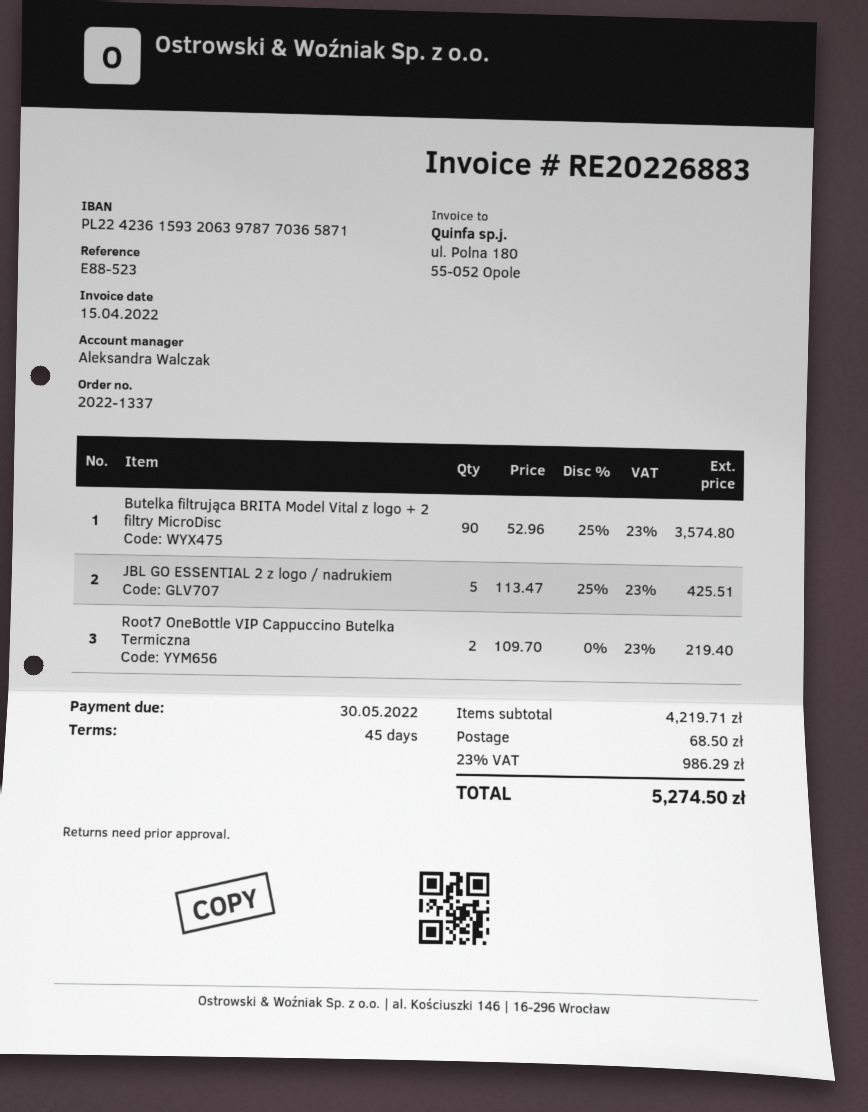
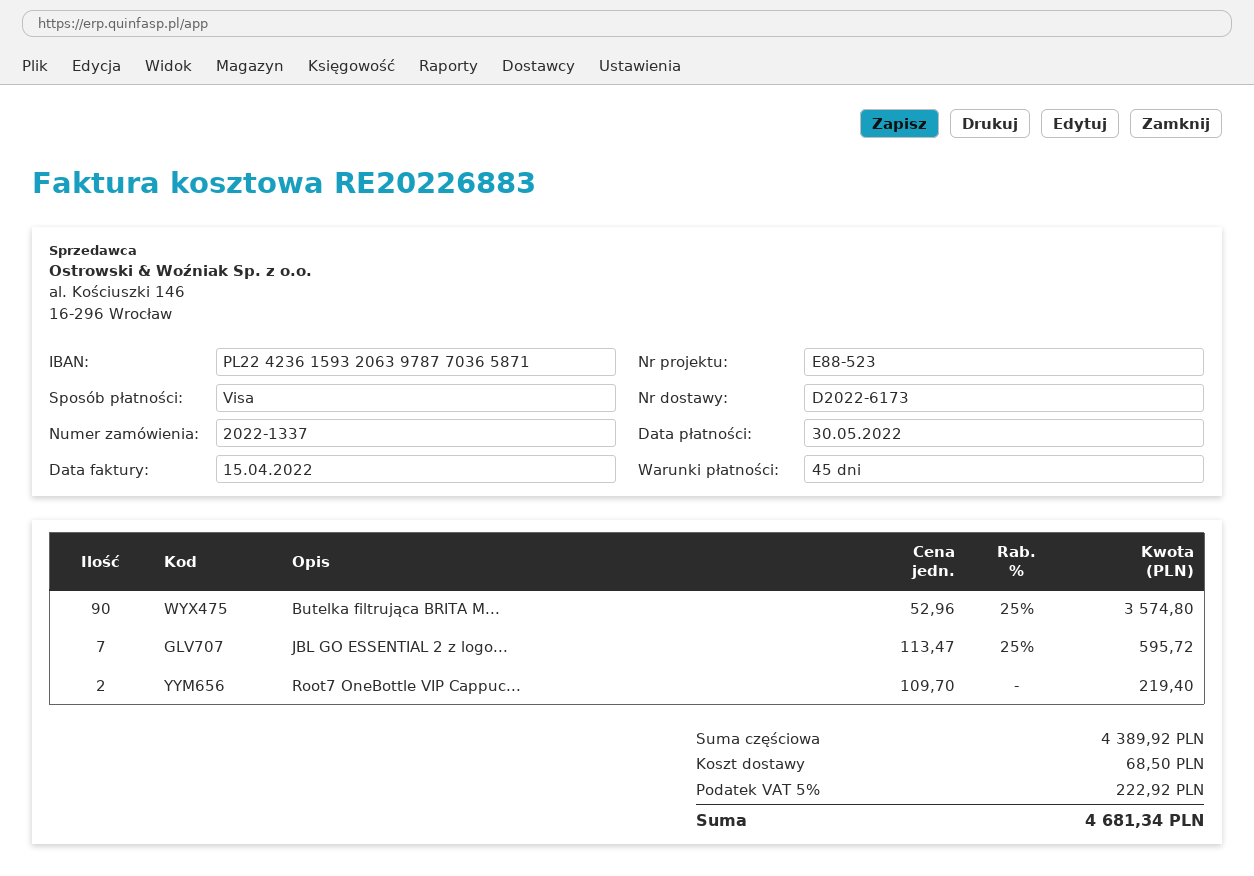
JBL GO ESSENTIAL 2 z logo / nadrukiem: 5 x 113.47 - 25% = 425.51 -> 7 x 113.47 - 25% = 595.72
subtotal: 4219.71 -> 4389.92
tax: 23% = 986.29 -> 5% = 222.92
total: 5274.50 -> 4681.34

